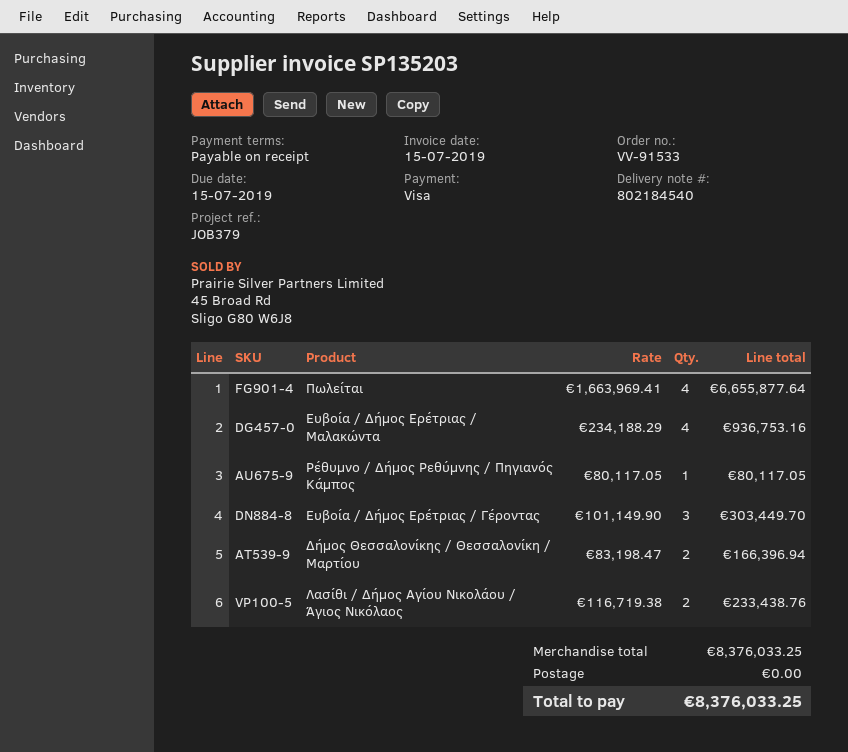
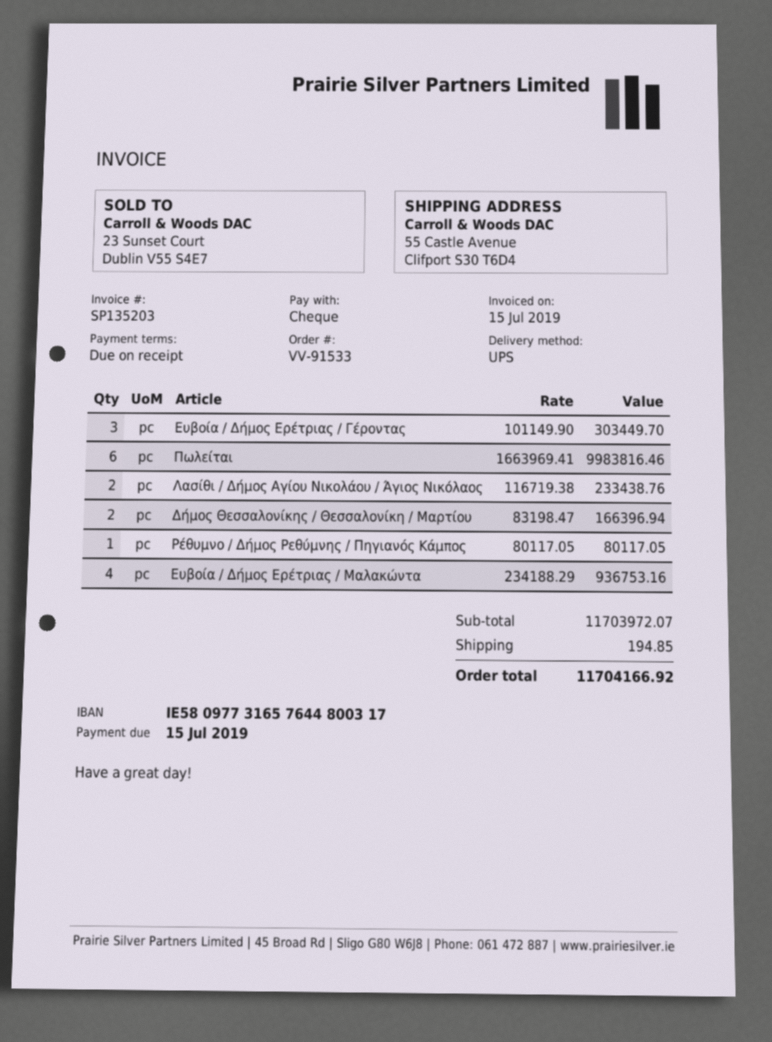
payment method: Visa -> cheque
Πωλείται: 4 x 1663969.41 = 6655877.64 -> 6 x 1663969.41 = 9983816.46
subtotal: 8376033.25 -> 11703972.07
shipping: 0.00 -> 194.85
total: 8376033.25 -> 11704166.92

